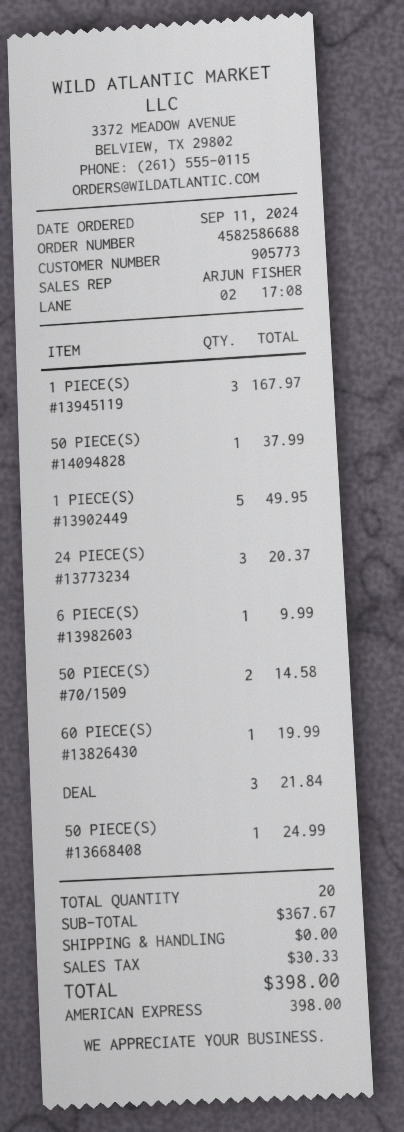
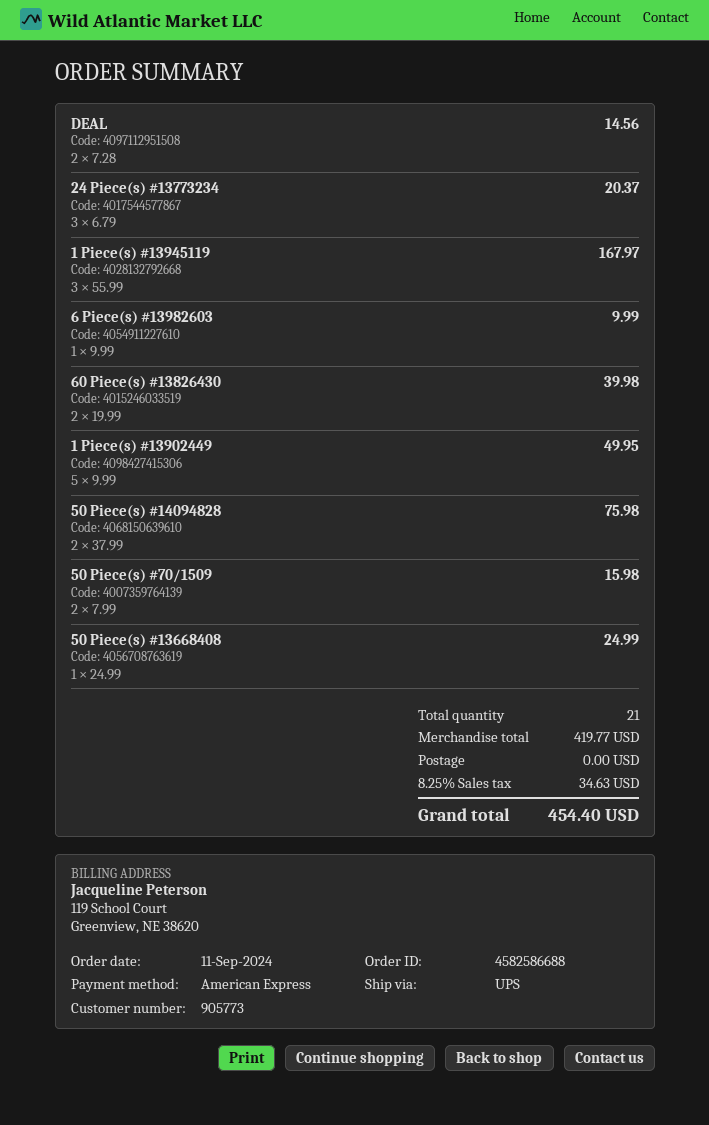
50 PIECE(S) #14094828: 1 for 37.99 -> 2 for 75.98
50 PIECE(S) #70/1509: 2 for 14.58 -> 2 for 15.98
60 PIECE(S) #13826430: 1 for 19.99 -> 2 for 39.98
DEAL: 3 for 21.84 -> 2 for 14.56
total quantity: 20 -> 21
subtotal: 367.67 -> 419.77
tax: 30.33 -> 34.63
total: 398.00 -> 454.40

